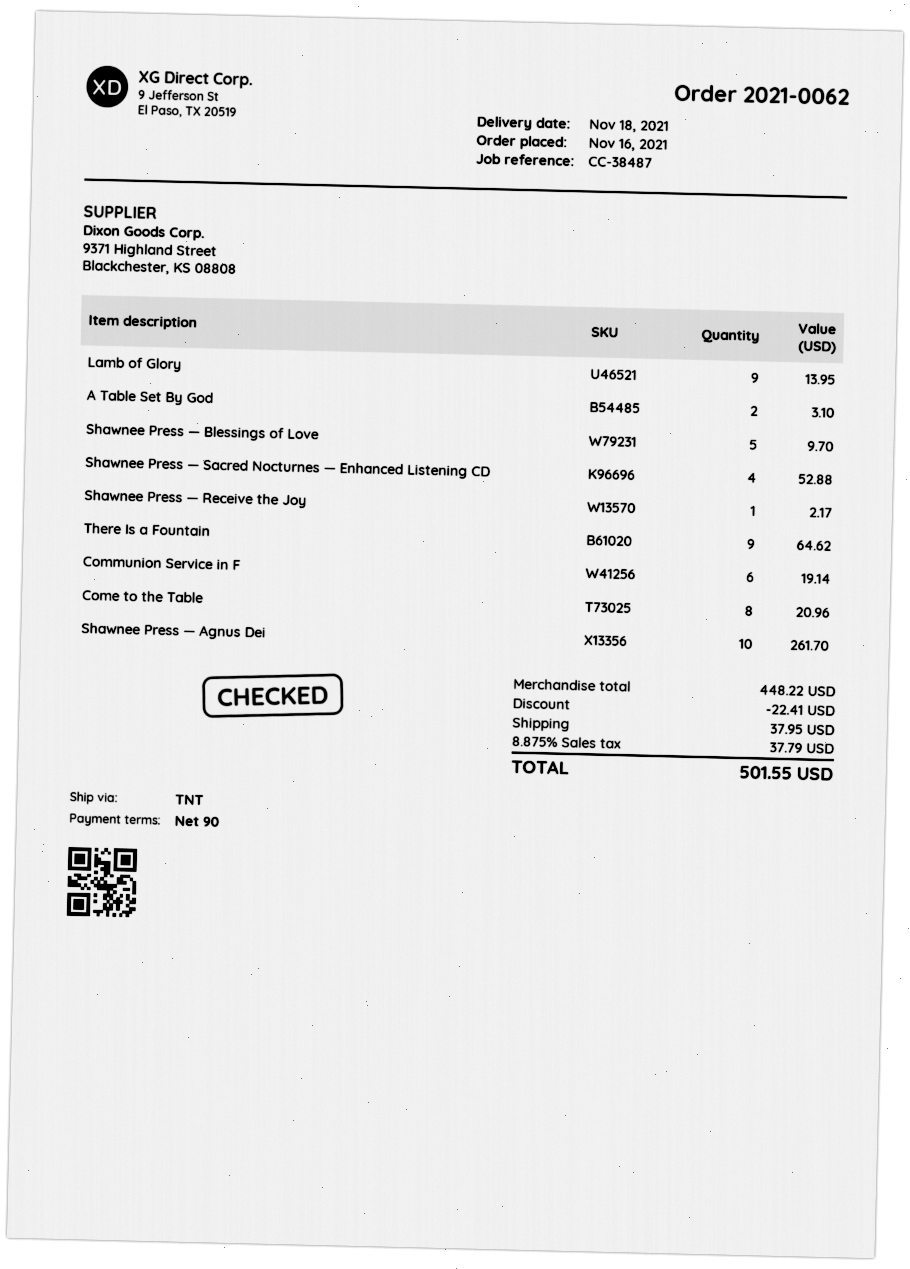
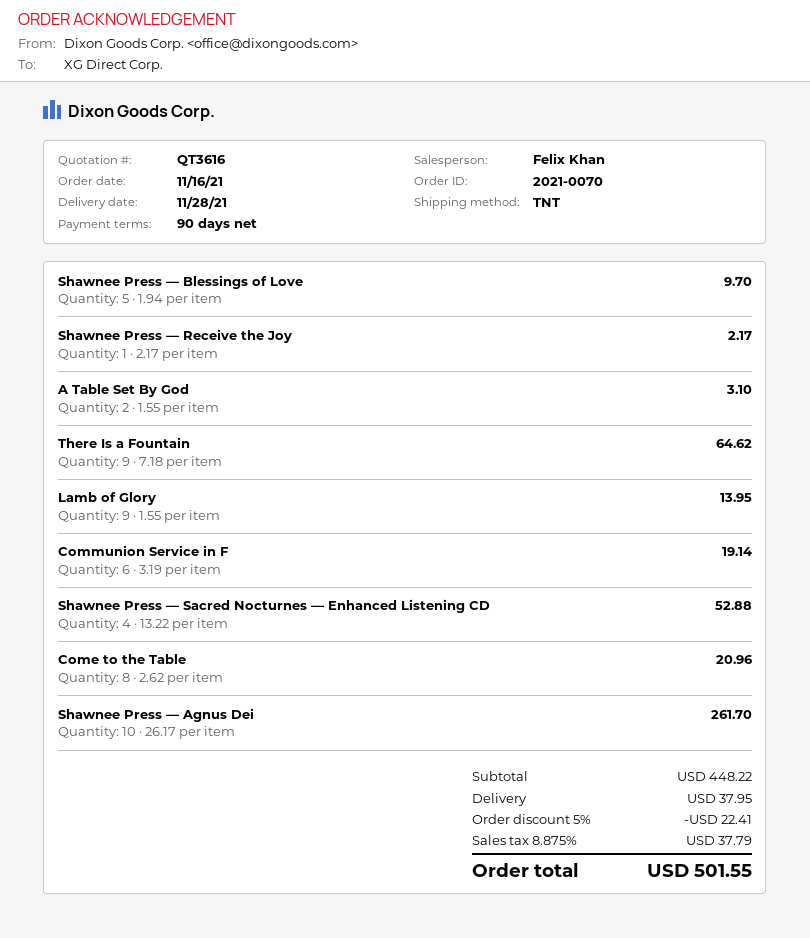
order number: 2021-0062 -> 2021-0070
delivery date: 2021-11-18 -> 2021-11-28

